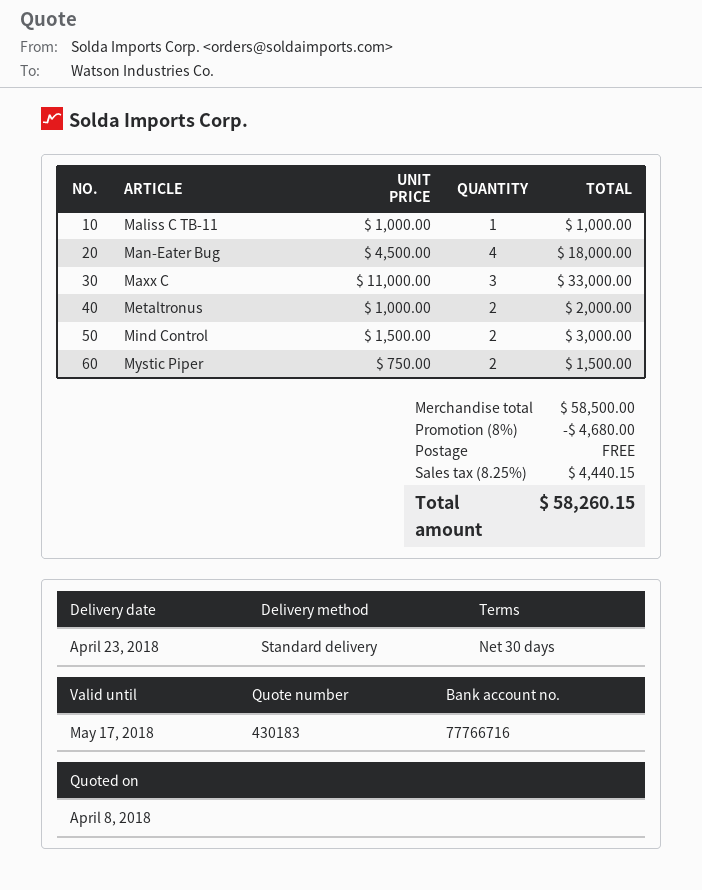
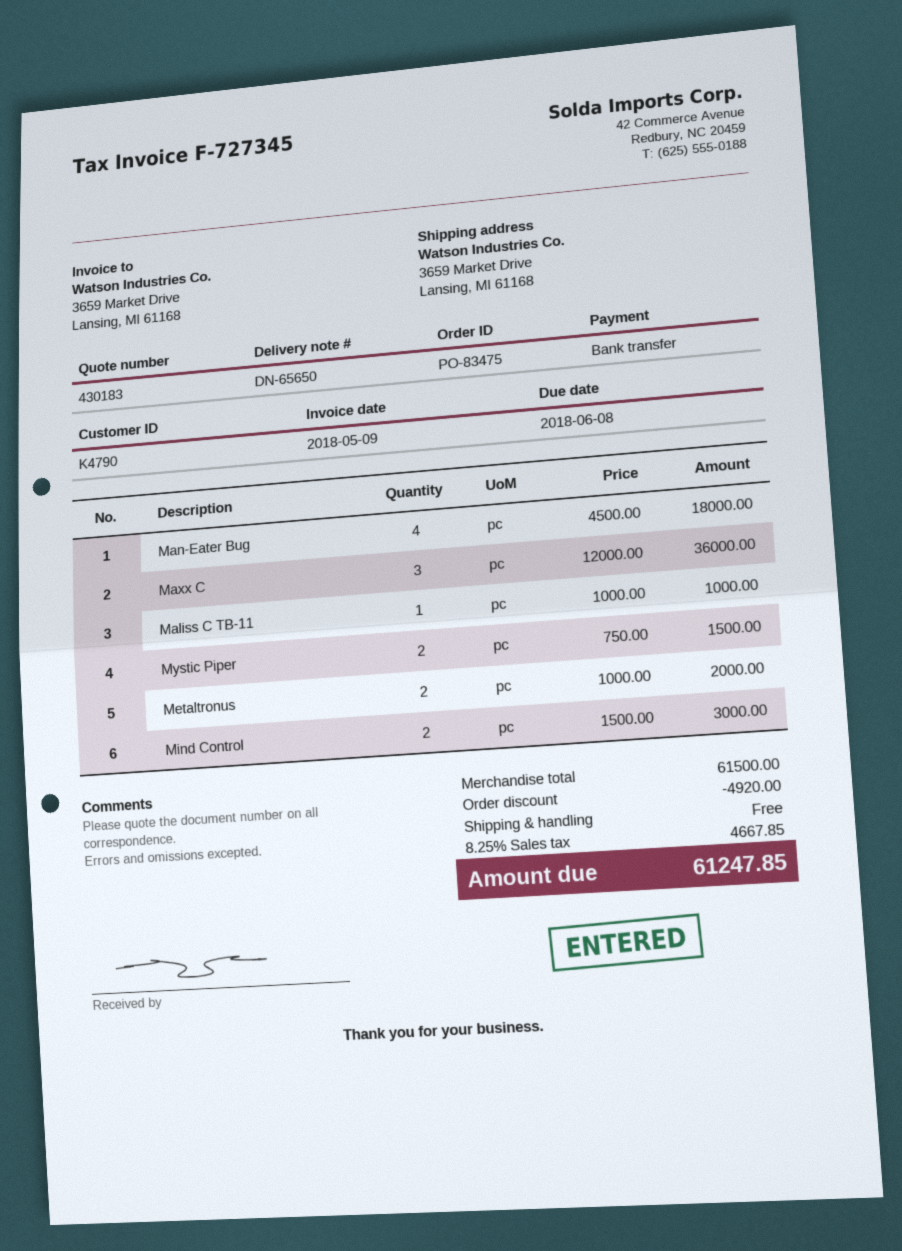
Maxx C: 3 x 11000.00 = 33000.00 -> 3 x 12000.00 = 36000.00
subtotal: 58500.00 -> 61500.00
discount: 4680.00 -> 4920.00
tax: 8.25% = 4440.15 -> 8.25% = 4667.85
total: 58260.15 -> 61247.85

